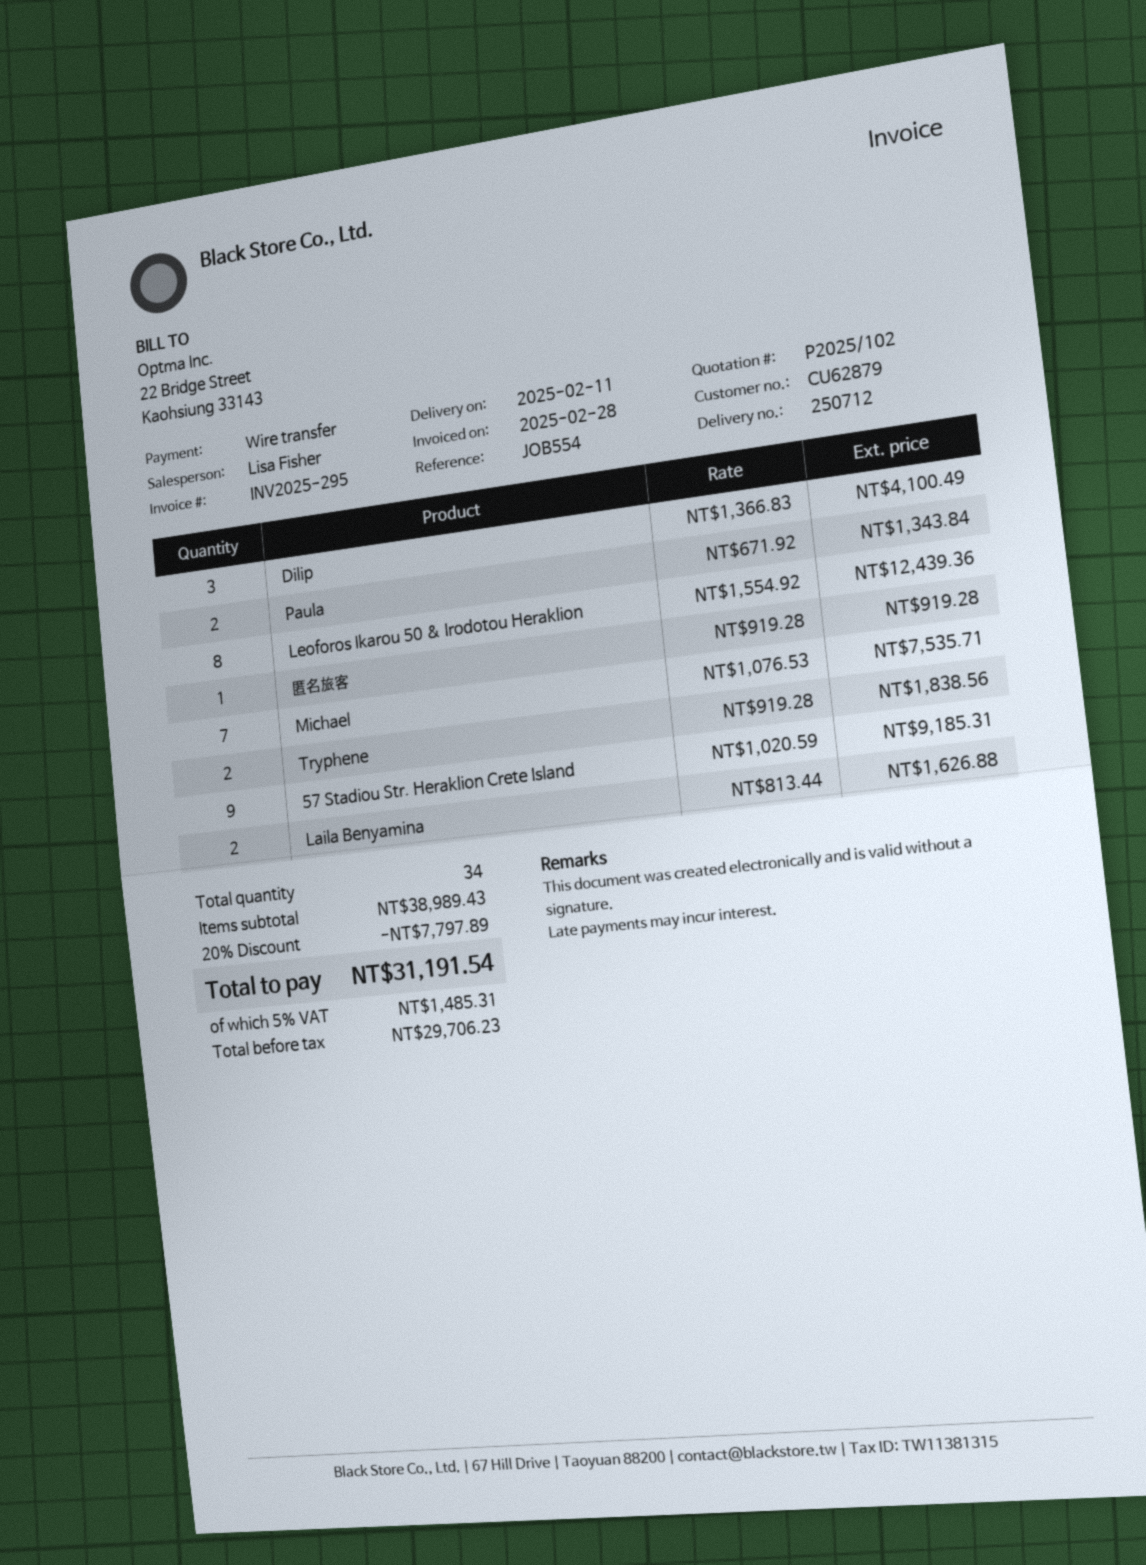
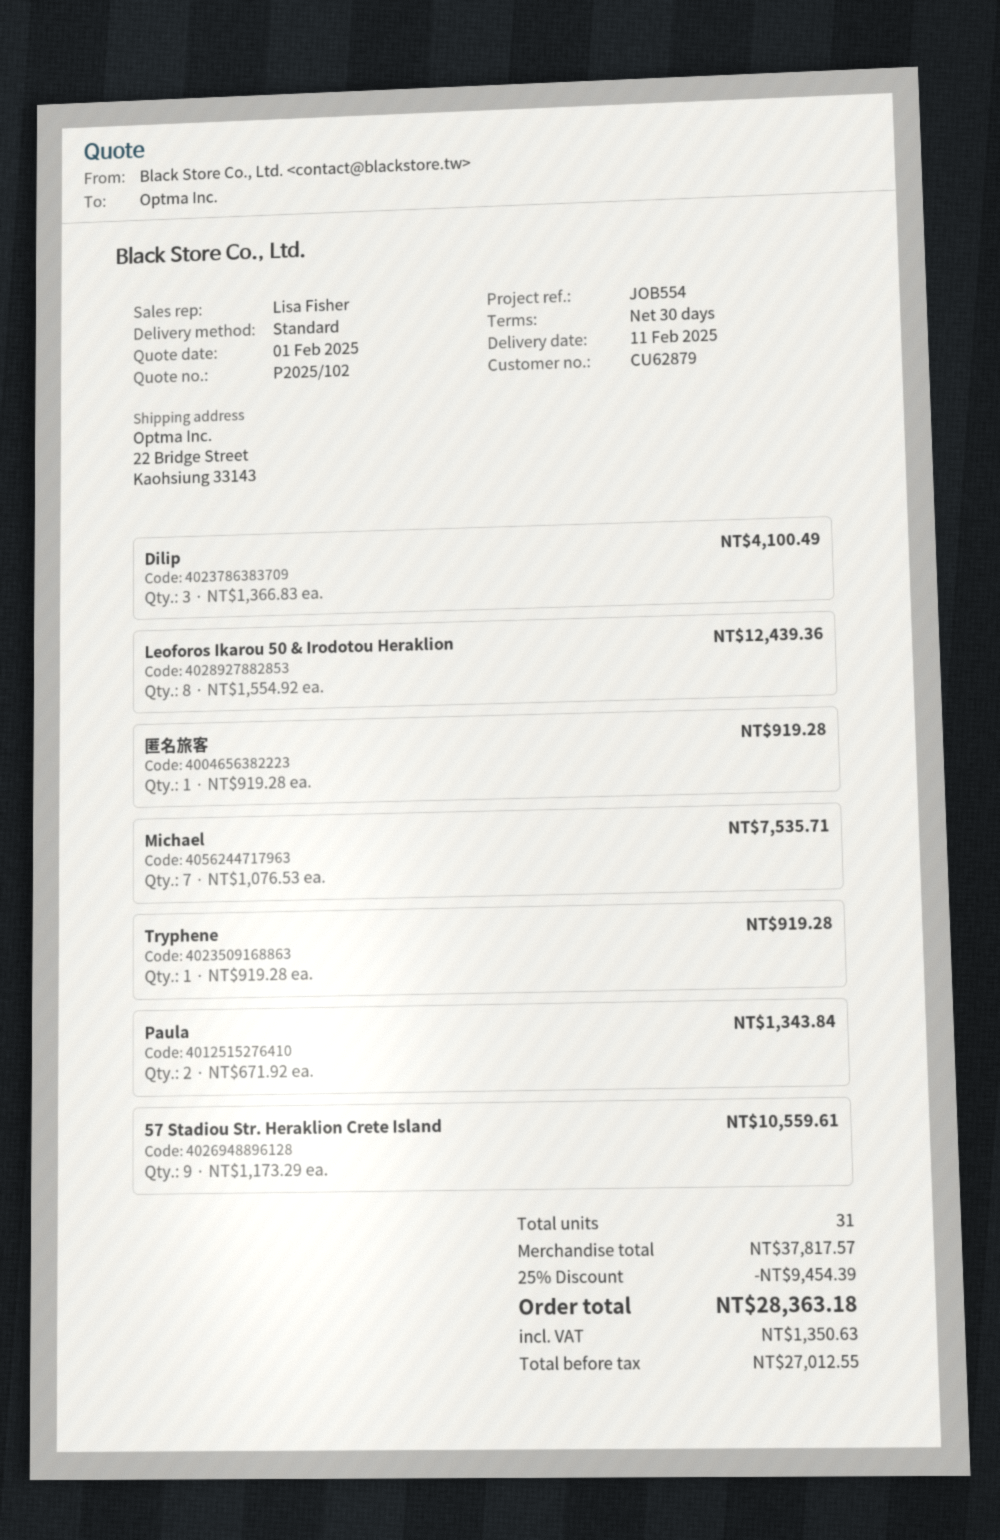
Tryphene: 2 x 919.28 = 1838.56 -> 1 x 919.28 = 919.28
57 Stadiou Str. Heraklion Crete Island: 9 x 1020.59 = 9185.31 -> 9 x 1173.29 = 10559.61
Laila Benyamina: 2 x 813.44 = 1626.88 -> none
total quantity: 34 -> 31
subtotal: 38989.43 -> 37817.57
discount: 20% = 7797.89 -> 25% = 9454.39
net: 29706.23 -> 27012.55
tax: 1485.31 -> 1350.63
total: 31191.54 -> 28363.18

